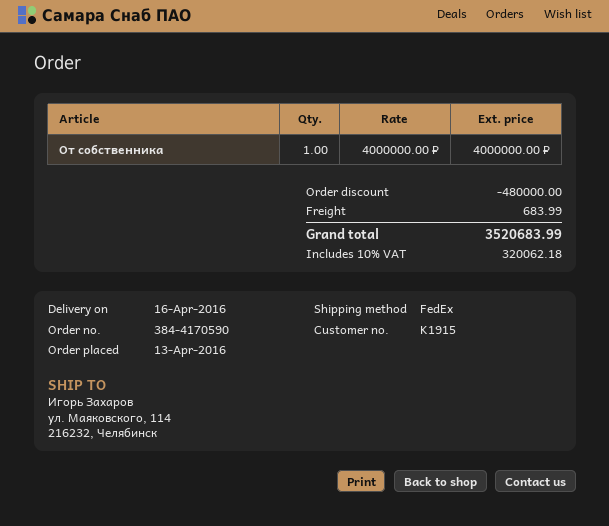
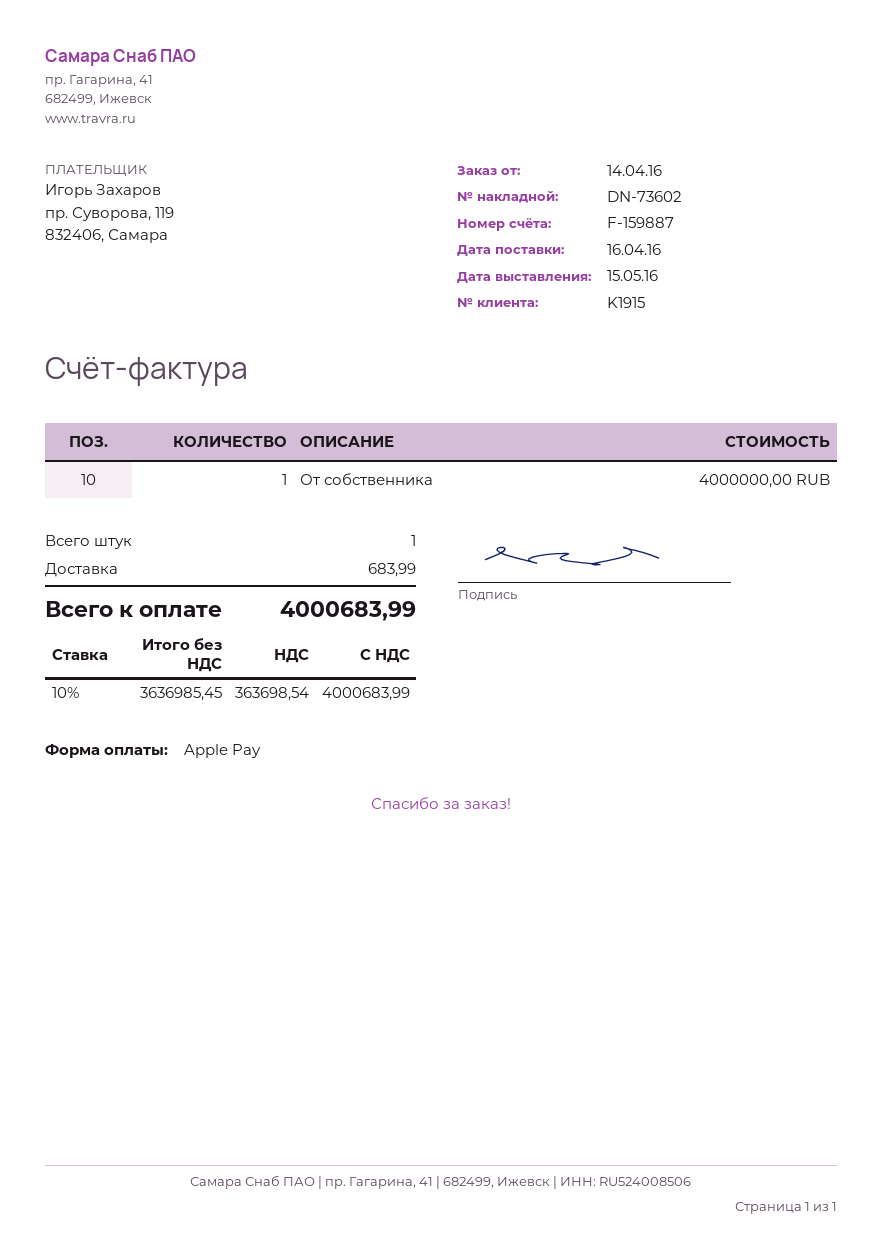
order date: 2016-04-13 -> 2016-04-14
discount: 480000.00 -> none
tax: 10% = 320062.18 -> 10% = 363698.54
total: 3520683.99 -> 4000683.99

